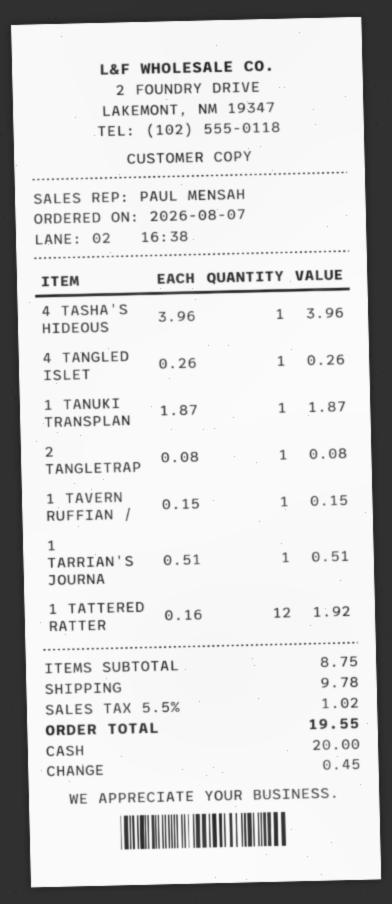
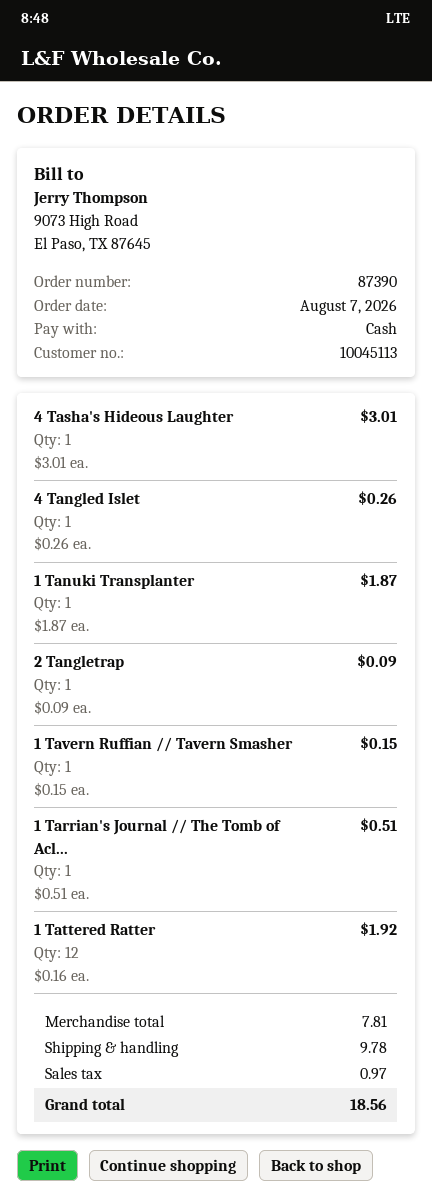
4 TASHA'S HIDEOUS: 1 x 3.96 = 3.96 -> 1 x 3.01 = 3.01
2 TANGLETRAP: 1 x 0.08 = 0.08 -> 1 x 0.09 = 0.09
subtotal: 8.75 -> 7.81
tax: 1.02 -> 0.97
total: 19.55 -> 18.56

